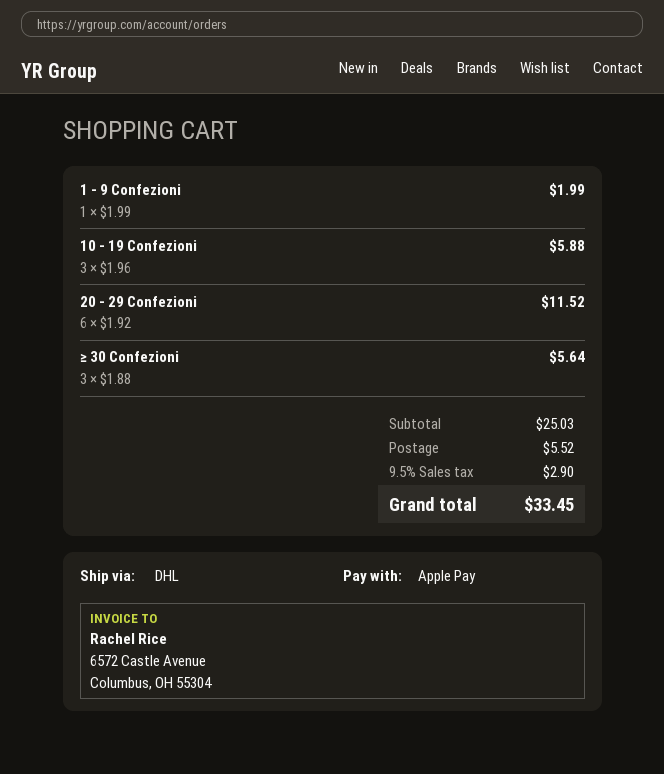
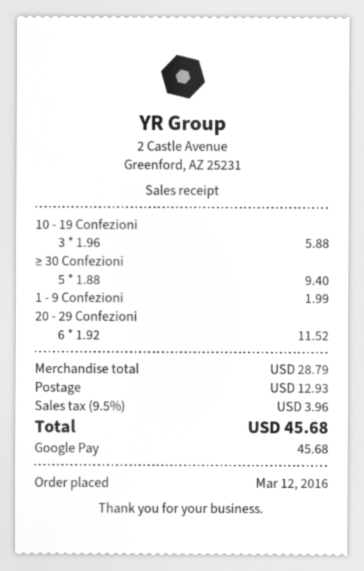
payment method: Apple Pay -> Google Pay
≥ 30 Confezioni: 3 x 1.88 = 5.64 -> 5 x 1.88 = 9.40
subtotal: 25.03 -> 28.79
shipping: 5.52 -> 12.93
tax: 9.5% = 2.90 -> 9.5% = 3.96
total: 33.45 -> 45.68

